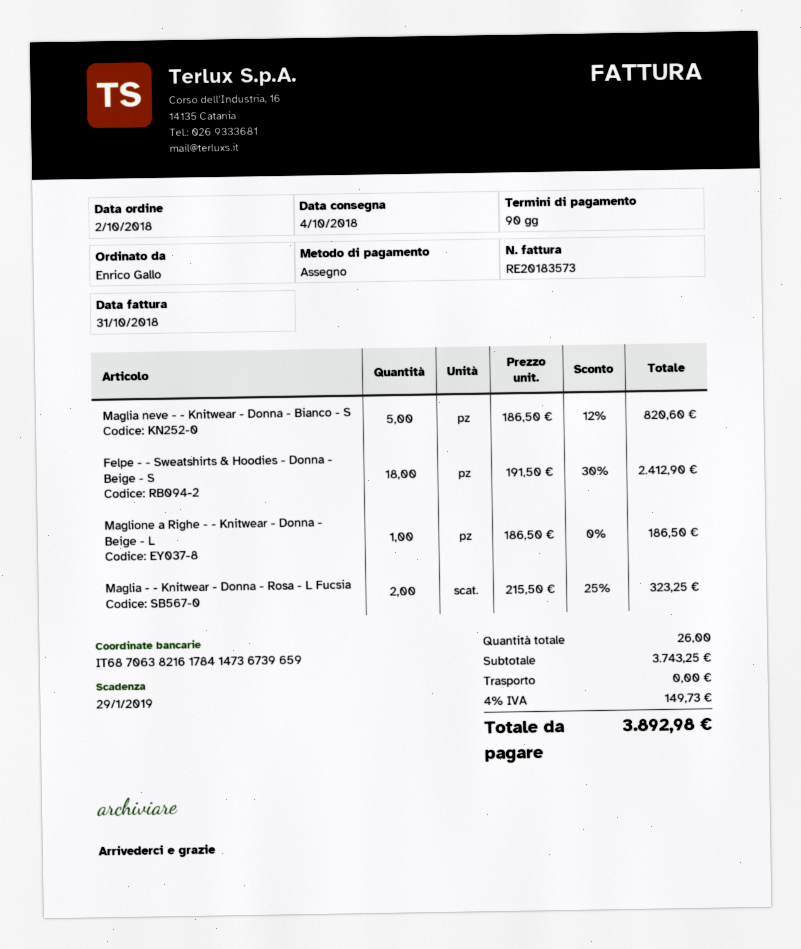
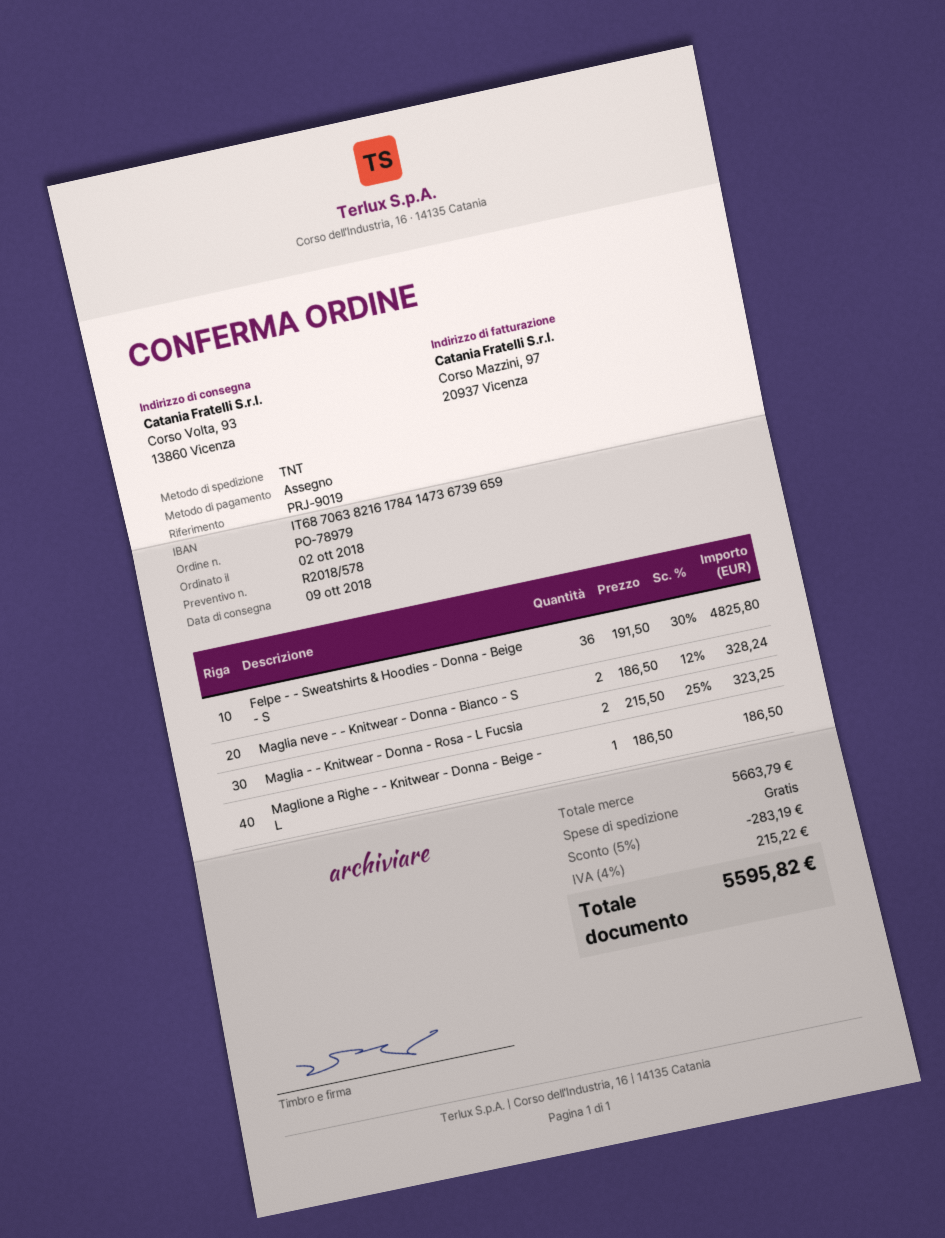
delivery date: 2018-10-04 -> 2018-10-09
Maglia neve - - Knitwear - Donna - Bianco - S: 5 x 186.50 - 12% = 820.60 -> 2 x 186.50 - 12% = 328.24
Felpe - - Sweatshirts & Hoodies - Donna - Beige - S: 18 x 191.50 - 30% = 2412.90 -> 36 x 191.50 - 30% = 4825.80
subtotal: 3743.25 -> 5663.79
discount: none -> 5% = 283.19
tax: 4% = 149.73 -> 4% = 215.22
total: 3892.98 -> 5595.82

